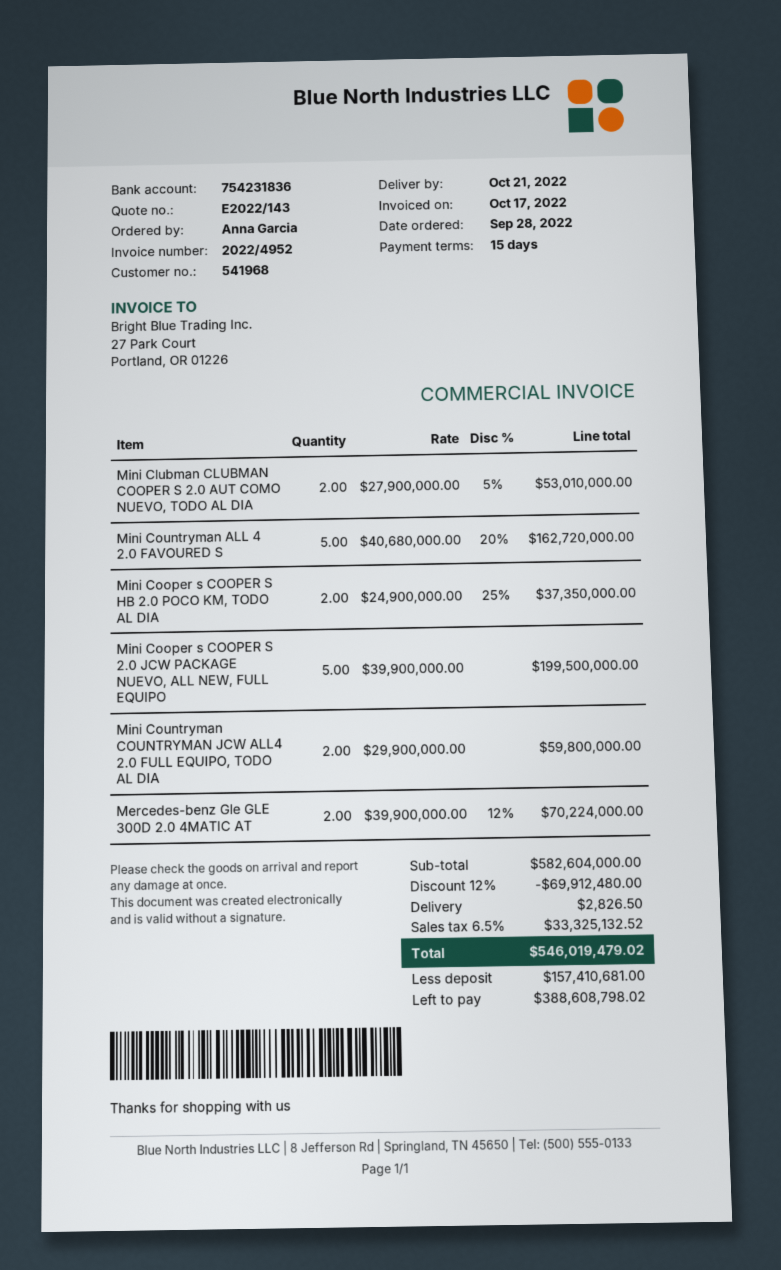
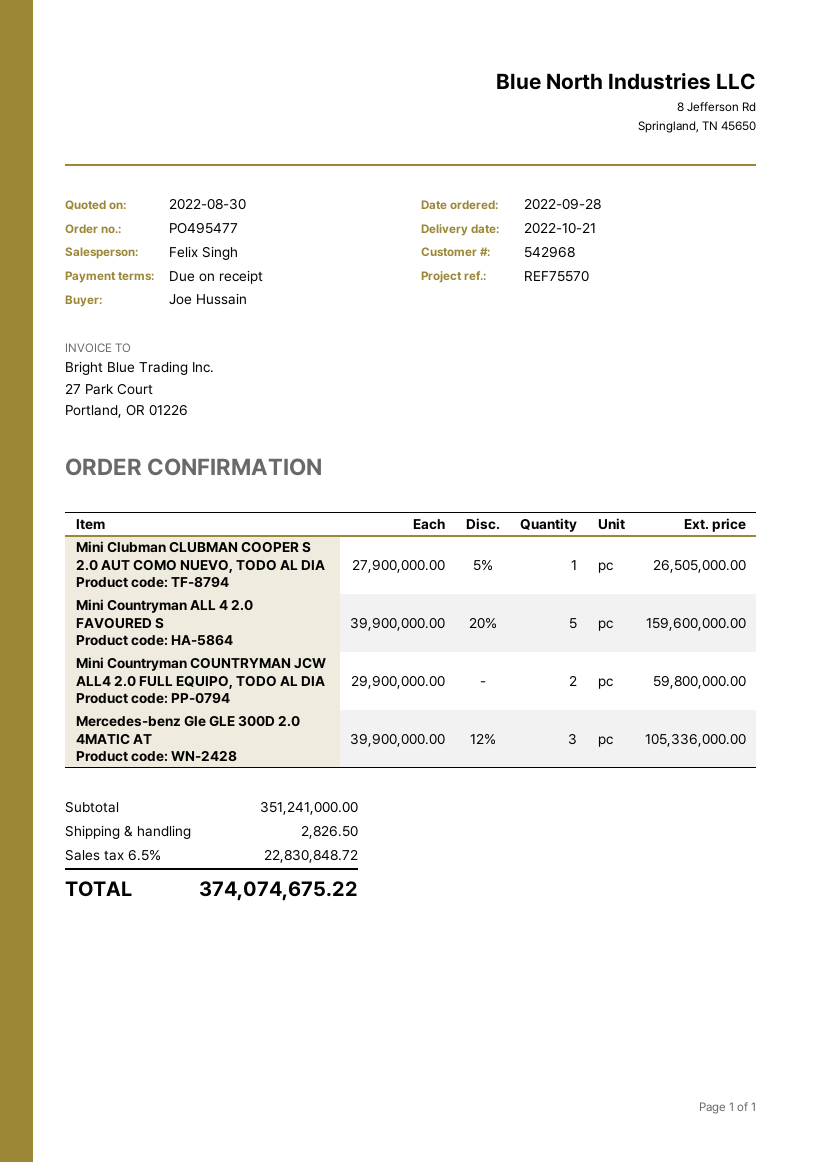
payment terms: 15 days -> on receipt
customer number: 541968 -> 542968
ordered by: Anna Garcia -> Joe Hussain
Mini Clubman CLUBMAN COOPER S 2.0 AUT COMO NUEVO, TODO AL DIA: 2 x 27900000.00 - 5% = 53010000.00 -> 1 x 27900000.00 - 5% = 26505000.00
Mini Countryman ALL 4 2.0 FAVOURED S: 5 x 40680000.00 - 20% = 162720000.00 -> 5 x 39900000.00 - 20% = 159600000.00
Mini Cooper s COOPER S HB 2.0 POCO KM, TODO AL DIA: 2 x 24900000.00 - 25% = 37350000.00 -> none
Mini Cooper s COOPER S 2.0 JCW PACKAGE NUEVO, ALL NEW, FULL EQUIPO: 5 x 39900000.00 = 199500000.00 -> none
Mercedes-benz Gle GLE 300D 2.0 4MATIC AT: 2 x 39900000.00 - 12% = 70224000.00 -> 3 x 39900000.00 - 12% = 105336000.00
subtotal: 582604000.00 -> 351241000.00
discount: 12% = 69912480.00 -> none
tax: 6.5% = 33325132.52 -> 6.5% = 22830848.72
total: 546019479.02 -> 374074675.22

